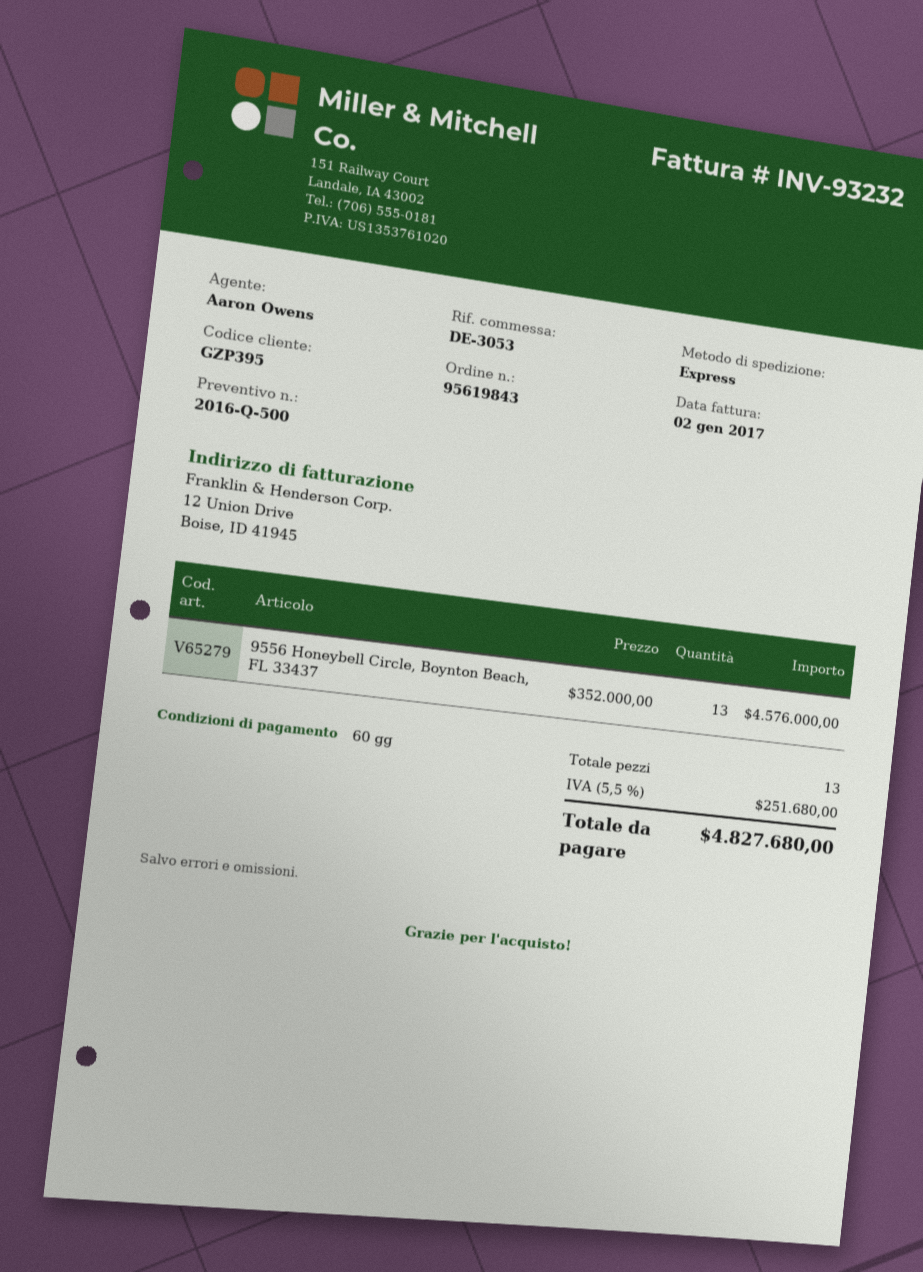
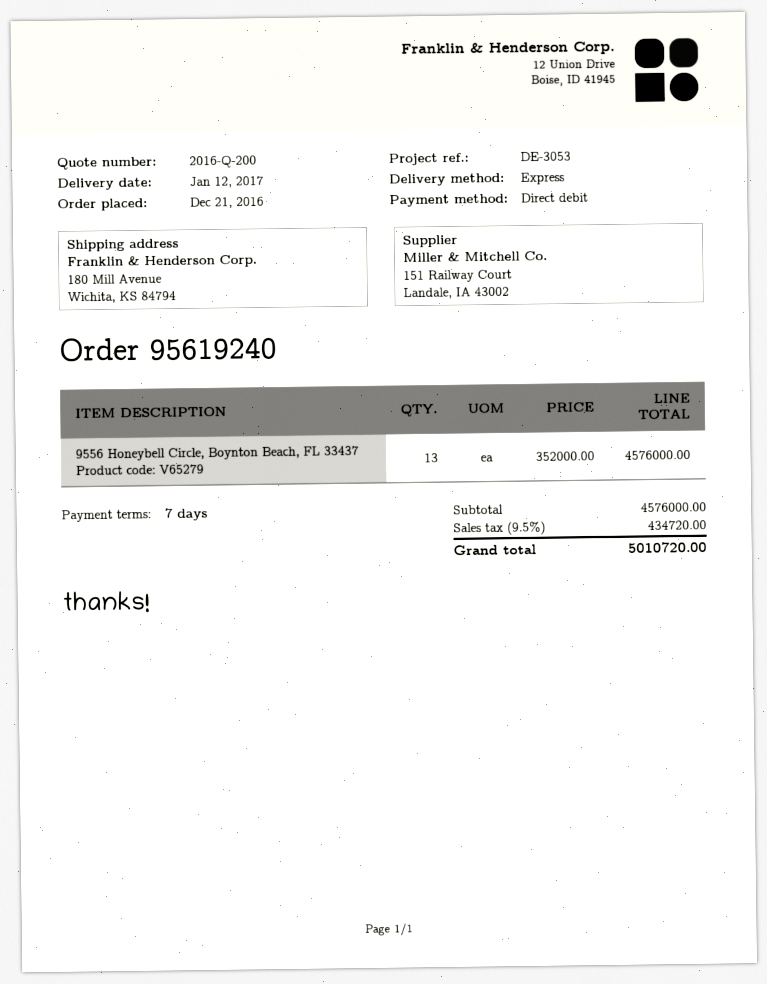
quote number: 2016-Q-500 -> 2016-Q-200
order number: 95619843 -> 95619240
payment terms: 60 days -> 7 days
tax: 5.5% = 251680.00 -> 9.5% = 434720.00
total: 4827680.00 -> 5010720.00

